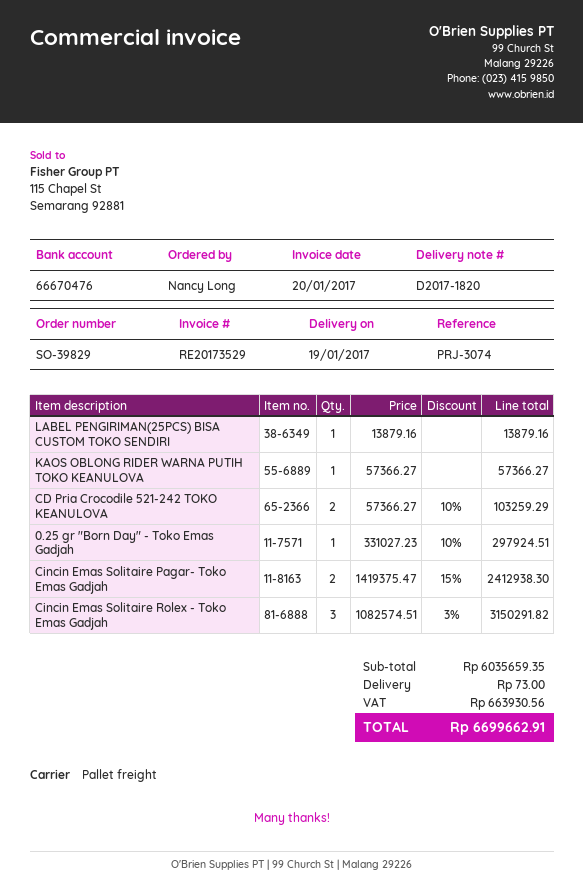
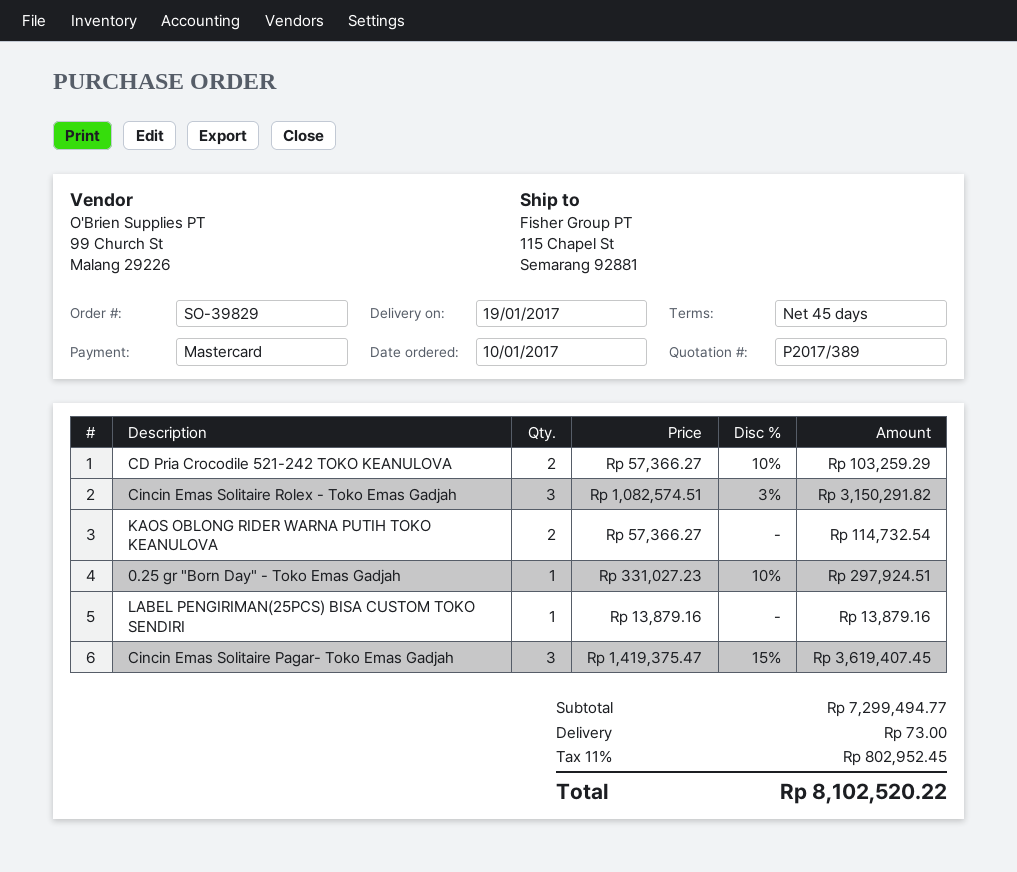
KAOS OBLONG RIDER WARNA PUTIH TOKO KEANULOVA: 1 x 57366.27 = 57366.27 -> 2 x 57366.27 = 114732.54
Cincin Emas Solitaire Pagar- Toko Emas Gadjah: 2 x 1419375.47 - 15% = 2412938.30 -> 3 x 1419375.47 - 15% = 3619407.45
subtotal: 6035659.35 -> 7299494.77
tax: 663930.56 -> 802952.45
total: 6699662.91 -> 8102520.22

